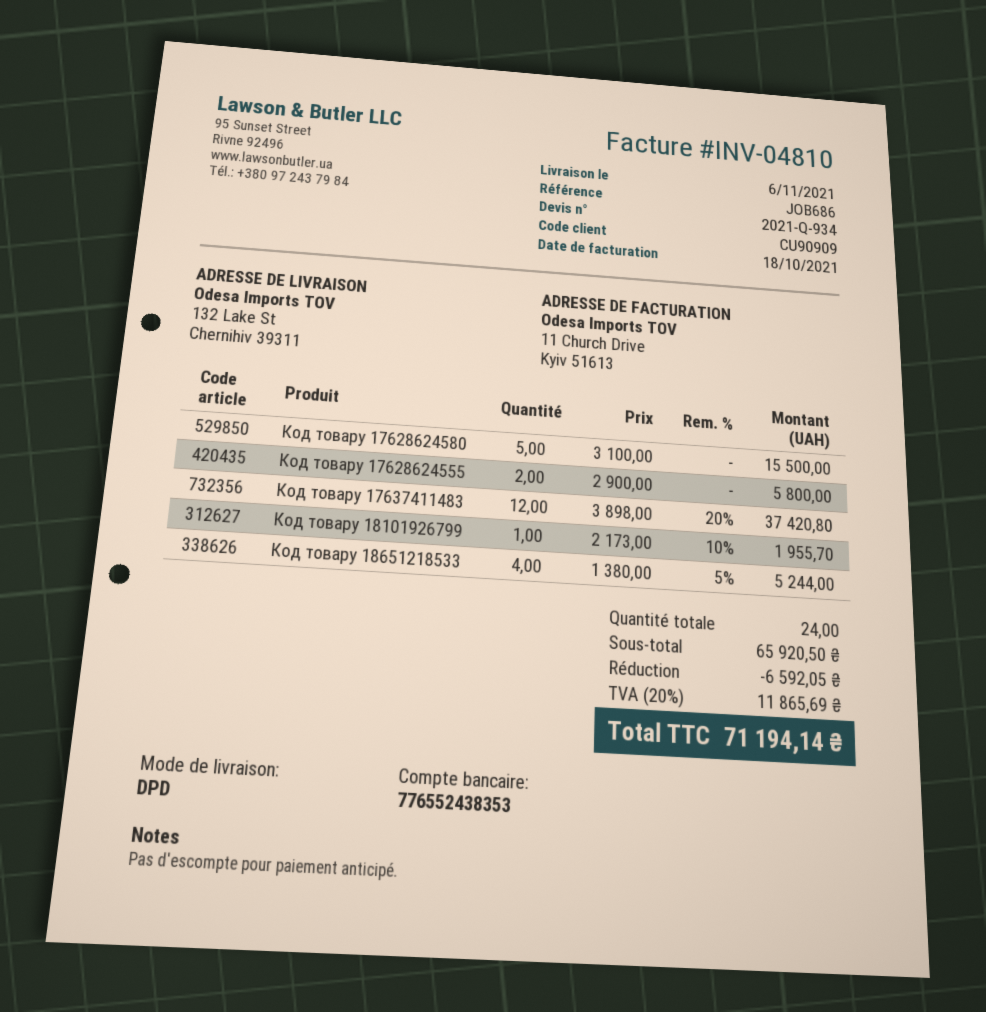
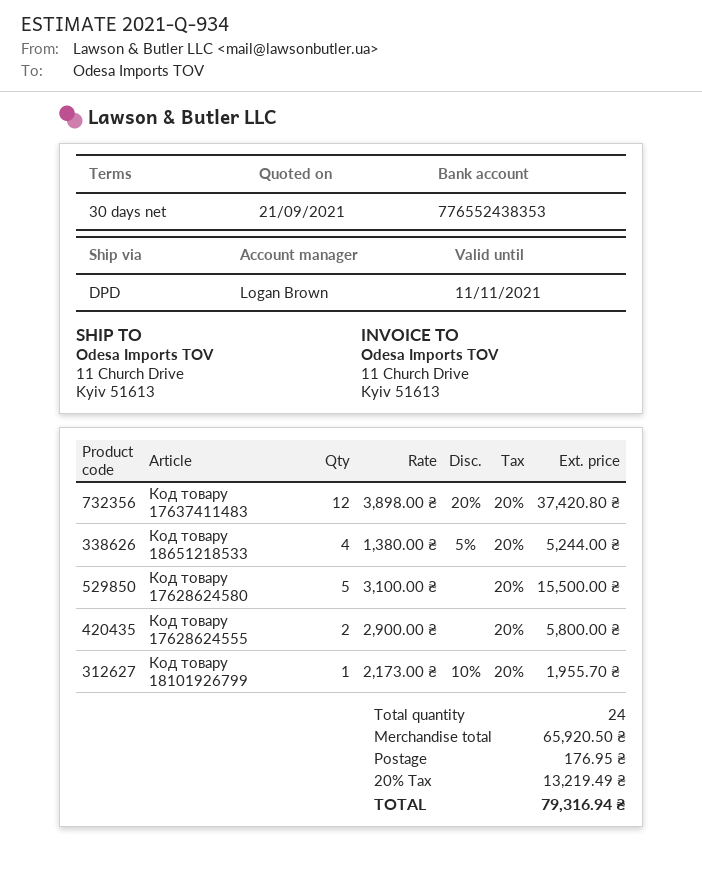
ship to: 132 Lake St, Chernihiv 39311 -> 11 Church Drive, Kyiv 51613
discount: 6592.05 -> none
shipping: none -> 176.95
tax: 20% = 11865.69 -> 20% = 13219.49
total: 71194.14 -> 79316.94

